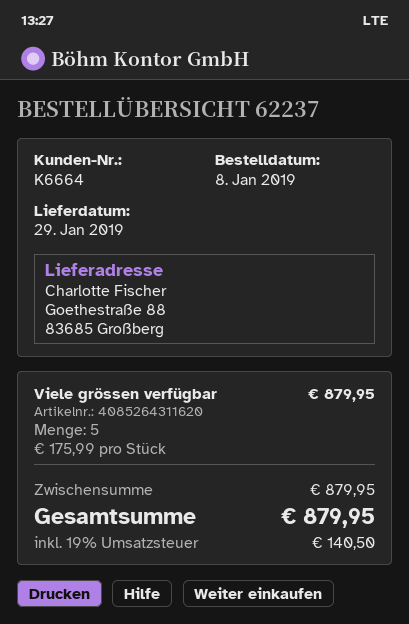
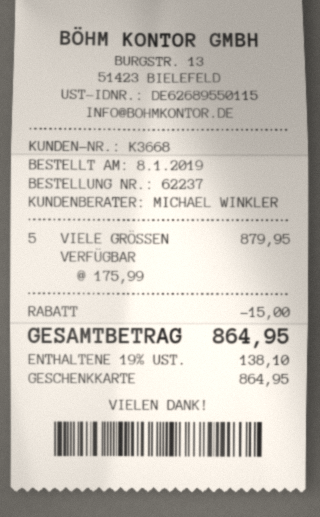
customer number: K6664 -> K3668
discount: none -> 15.00
tax: 19% = 140.50 -> 19% = 138.10
total: 879.95 -> 864.95

